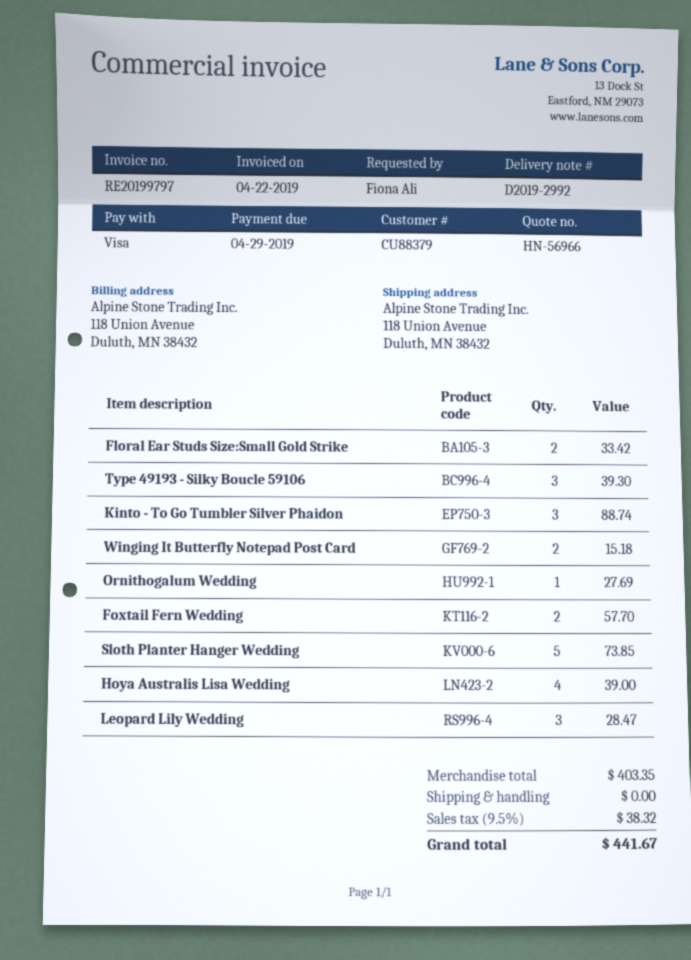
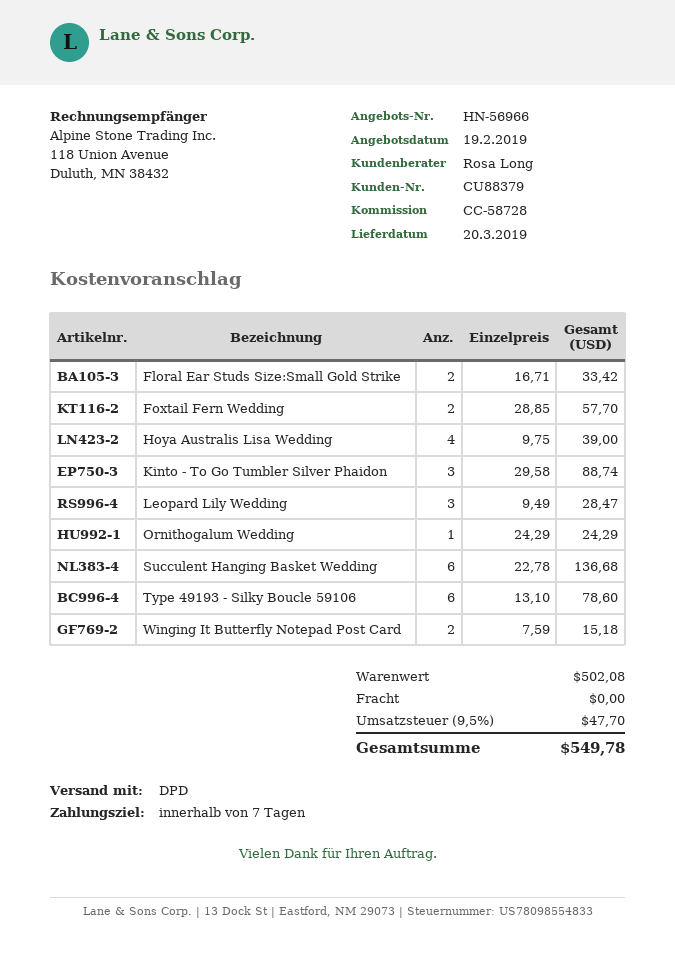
Type 49193 - Silky Boucle 59106: 3 for 39.30 -> 6 for 78.60
Ornithogalum Wedding: 1 for 27.69 -> 1 for 24.29
Sloth Planter Hanger Wedding: 5 for 73.85 -> none
Succulent Hanging Basket Wedding: none -> 6 for 136.68
subtotal: 403.35 -> 502.08
tax: 9.5% = 38.32 -> 9.5% = 47.70
total: 441.67 -> 549.78

